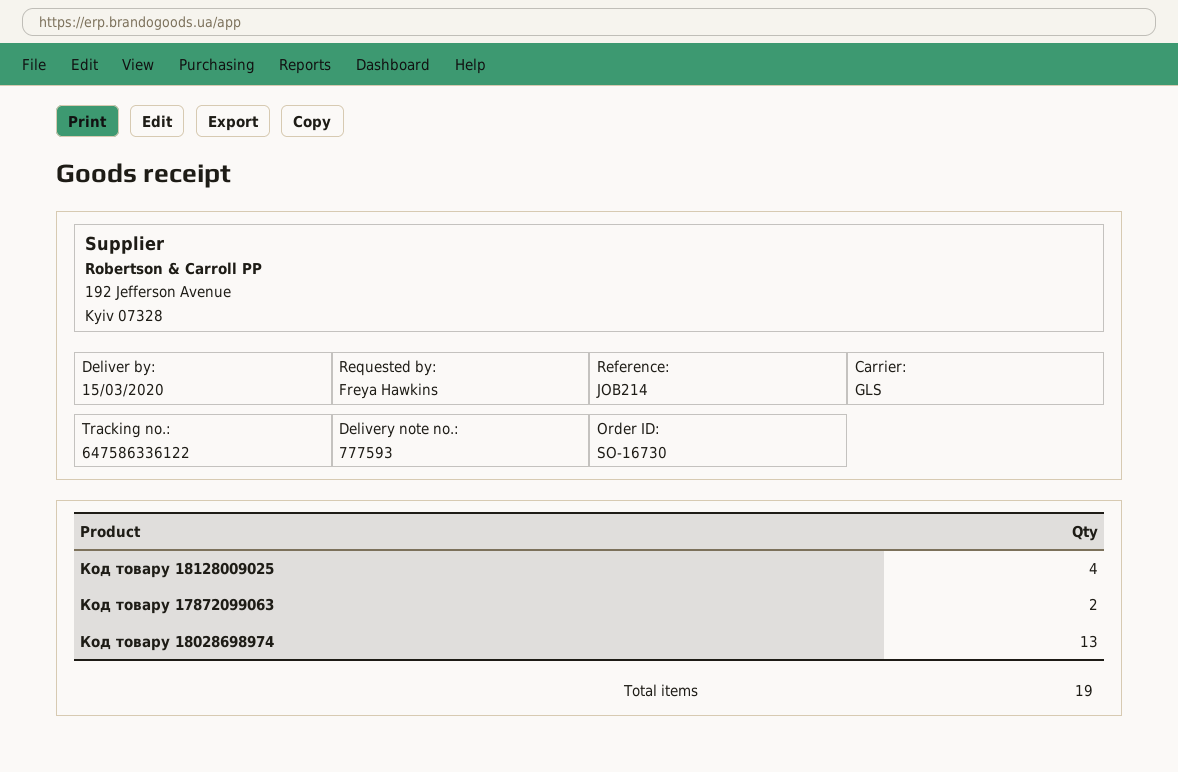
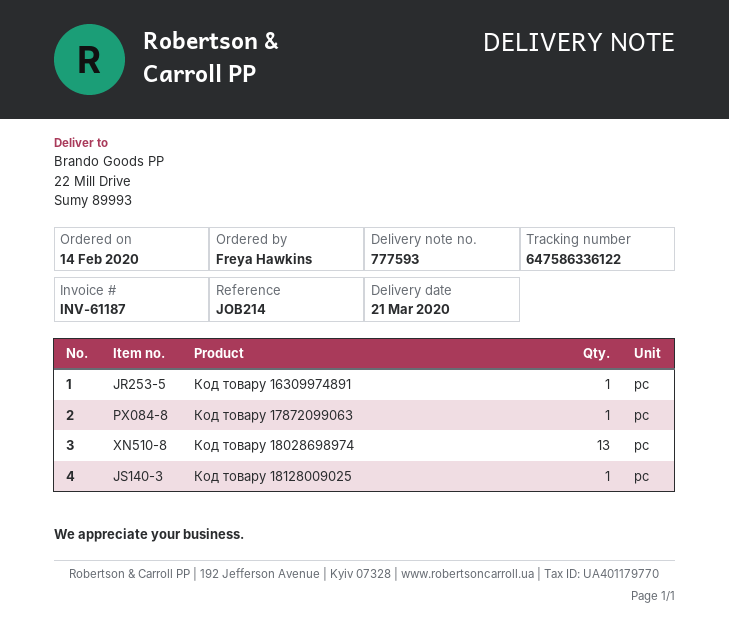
delivery date: 2020-03-15 -> 2020-03-21
Код товару 18128009025: 4 -> 1
Код товару 17872099063: 2 -> 1
Код товару 16309974891: none -> 1

